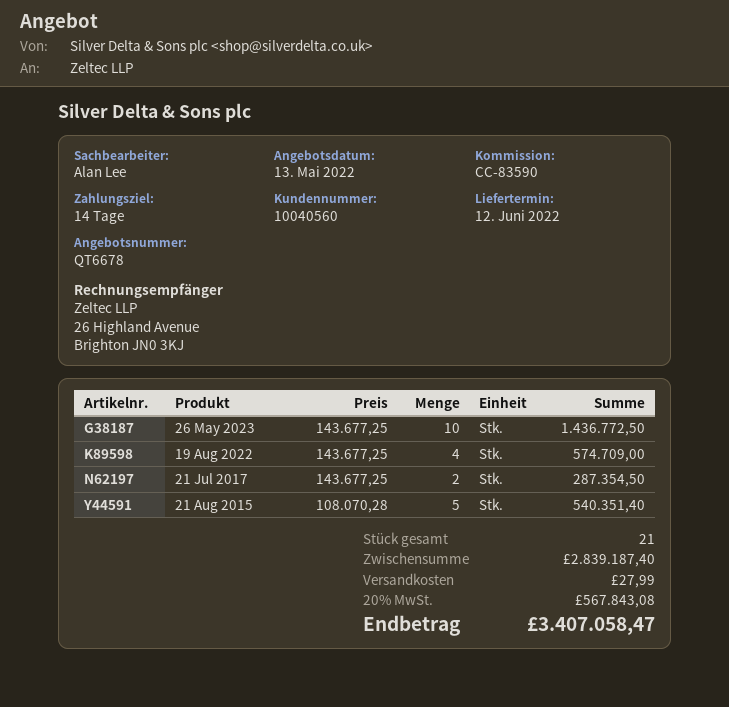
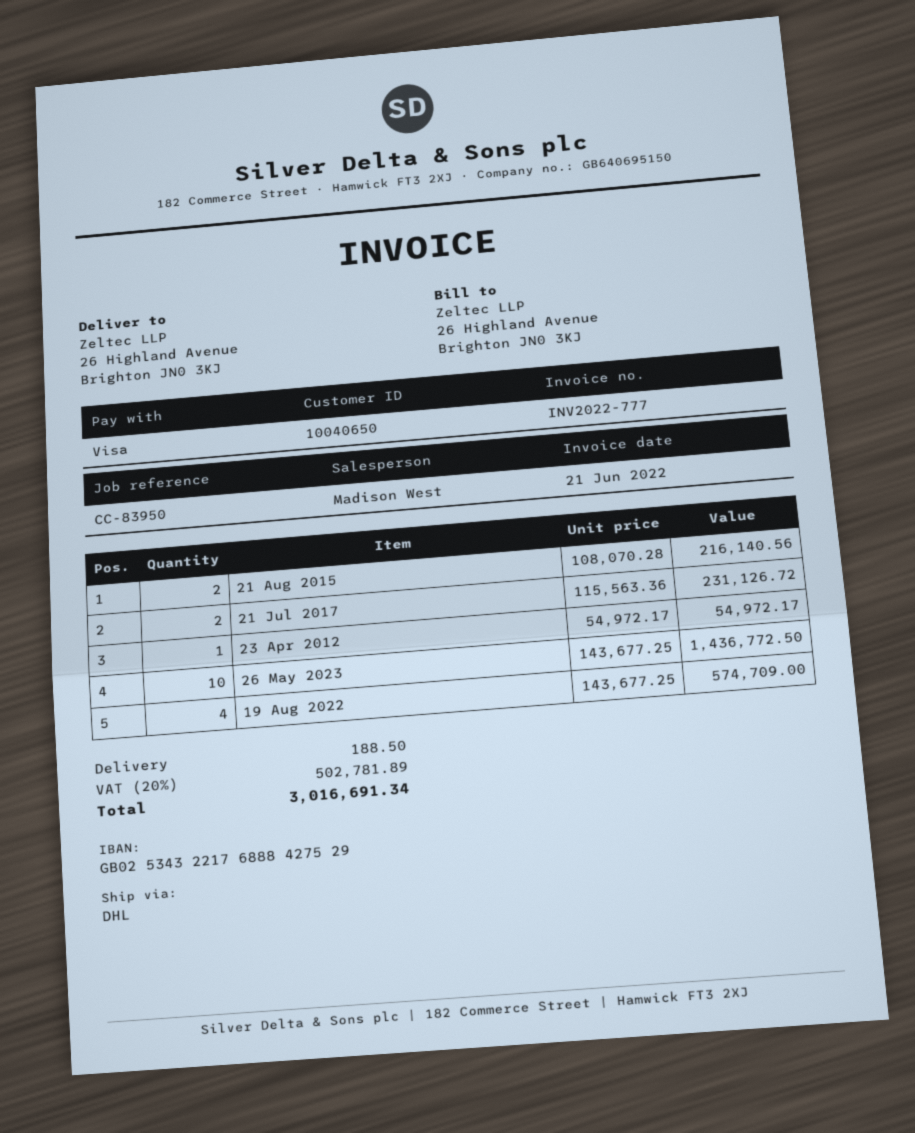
customer number: 10040560 -> 10040650
reference: CC-83590 -> CC-83950
sales rep: Alan Lee -> Madison West
21 Jul 2017: 2 x 143677.25 = 287354.50 -> 2 x 115563.36 = 231126.72
21 Aug 2015: 5 x 108070.28 = 540351.40 -> 2 x 108070.28 = 216140.56
23 Apr 2012: none -> 1 x 54972.17 = 54972.17
shipping: 27.99 -> 188.50
tax: 20% = 567843.08 -> 20% = 502781.89
total: 3407058.47 -> 3016691.34

